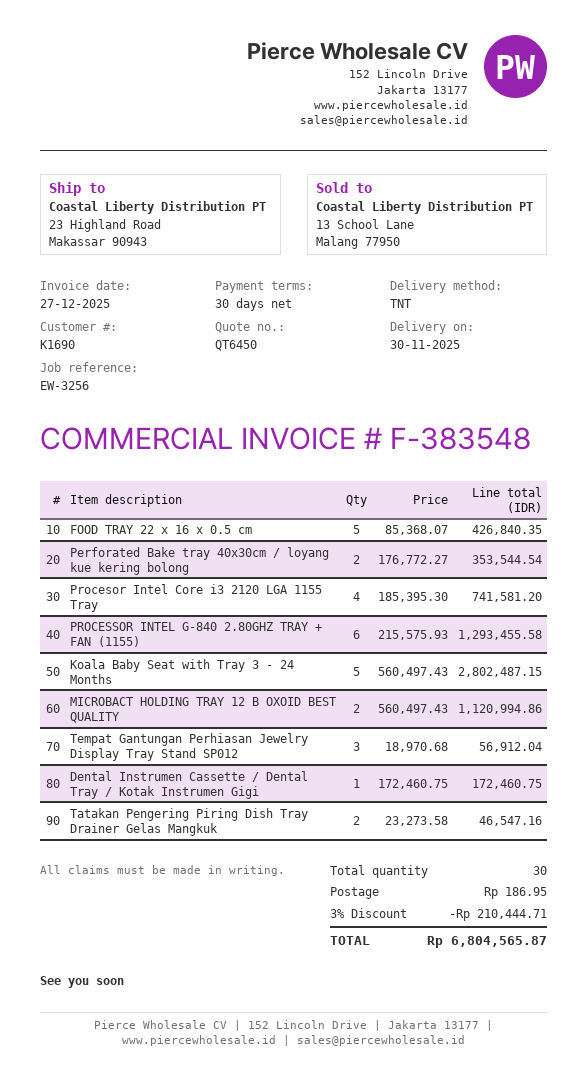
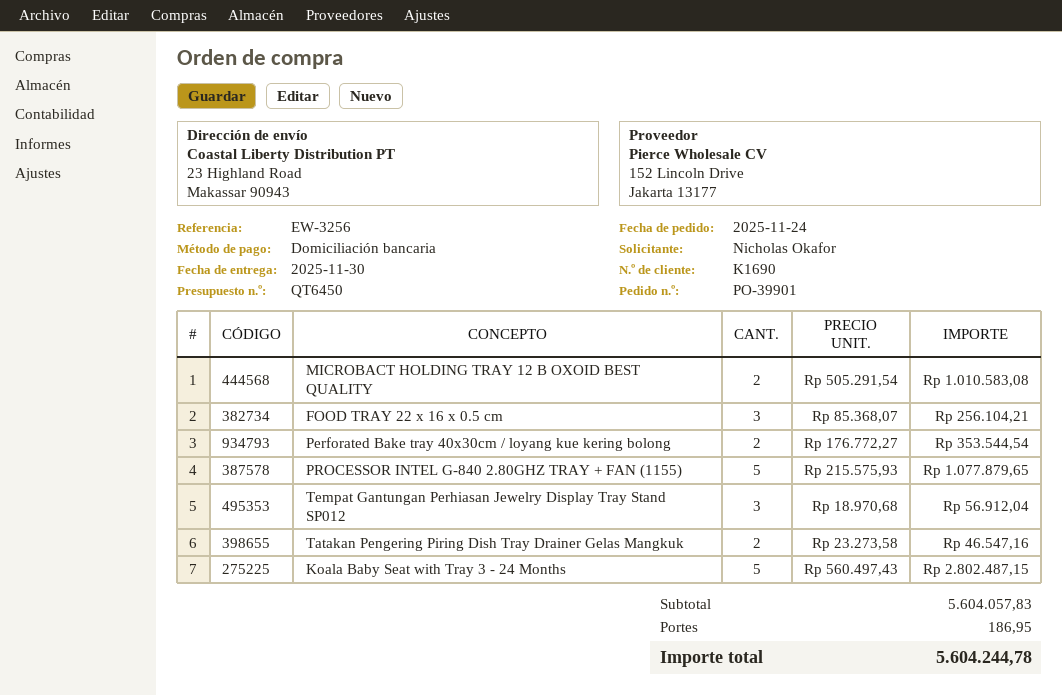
FOOD TRAY 22 x 16 x 0.5 cm: 5 x 85368.07 = 426840.35 -> 3 x 85368.07 = 256104.21
Procesor Intel Core i3 2120 LGA 1155 Tray: 4 x 185395.30 = 741581.20 -> none
PROCESSOR INTEL G-840 2.80GHZ TRAY + FAN (1155): 6 x 215575.93 = 1293455.58 -> 5 x 215575.93 = 1077879.65
MICROBACT HOLDING TRAY 12 B OXOID BEST QUALITY: 2 x 560497.43 = 1120994.86 -> 2 x 505291.54 = 1010583.08
Dental Instrumen Cassette / Dental Tray / Kotak Instrumen Gigi: 1 x 172460.75 = 172460.75 -> none
discount: 3% = 210444.71 -> none
total: 6804565.87 -> 5604244.78

